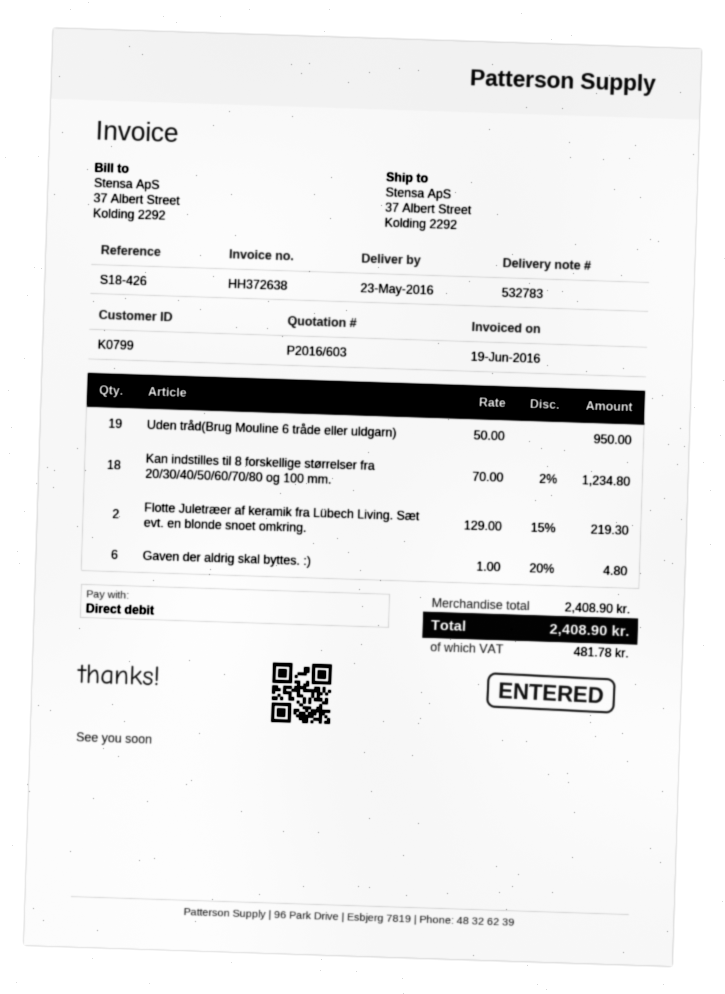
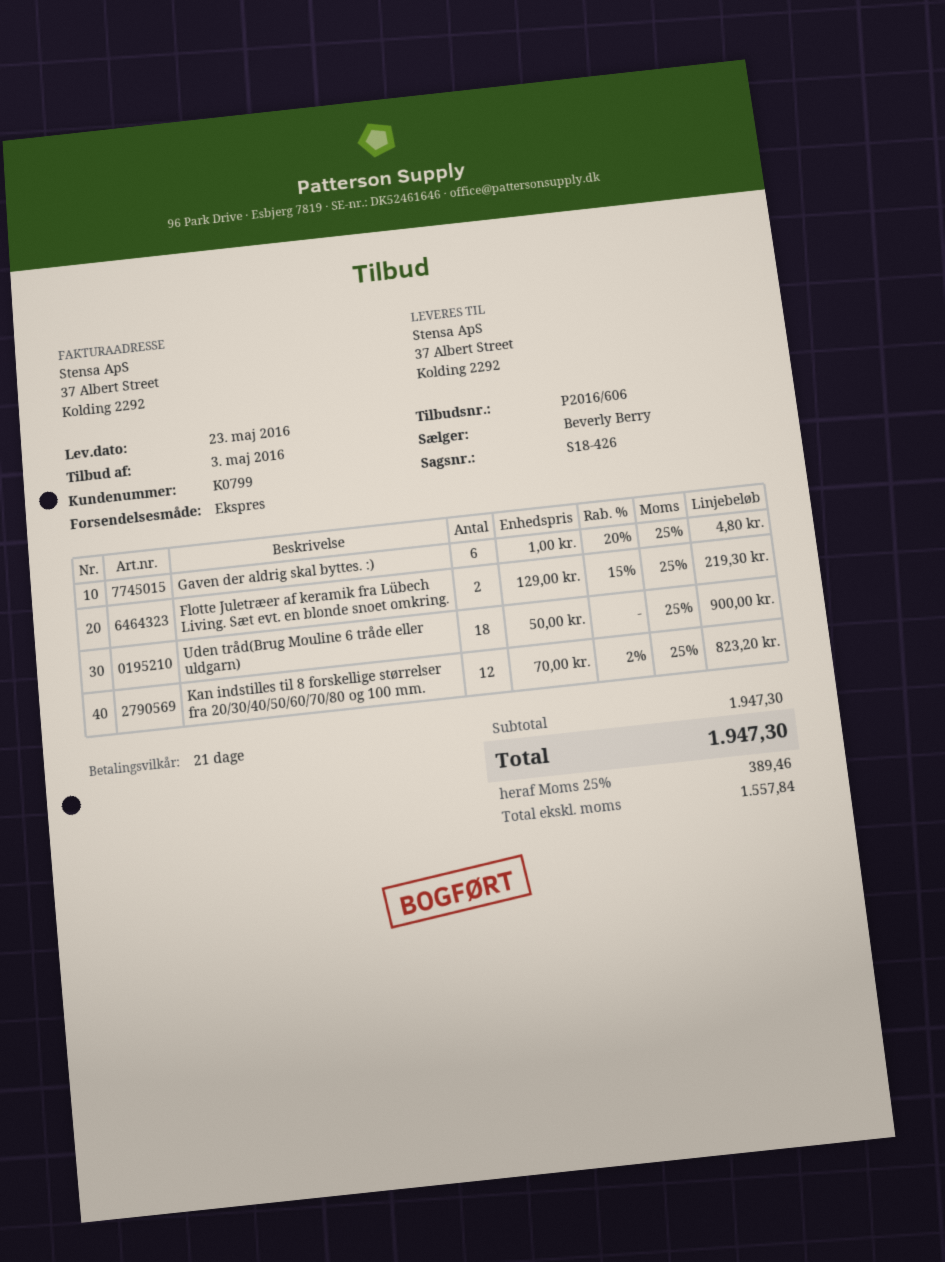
quote number: P2016/603 -> P2016/606
Uden tråd(Brug Mouline 6 tråde eller uldgarn): 19 x 50.00 = 950.00 -> 18 x 50.00 = 900.00
Kan indstilles til 8 forskellige størrelser fra 20/30/40/50/60/70/80 og 100 mm.: 18 x 70.00 - 2% = 1234.80 -> 12 x 70.00 - 2% = 823.20
subtotal: 2408.90 -> 1947.30
tax: 481.78 -> 389.46
total: 2408.90 -> 1947.30

